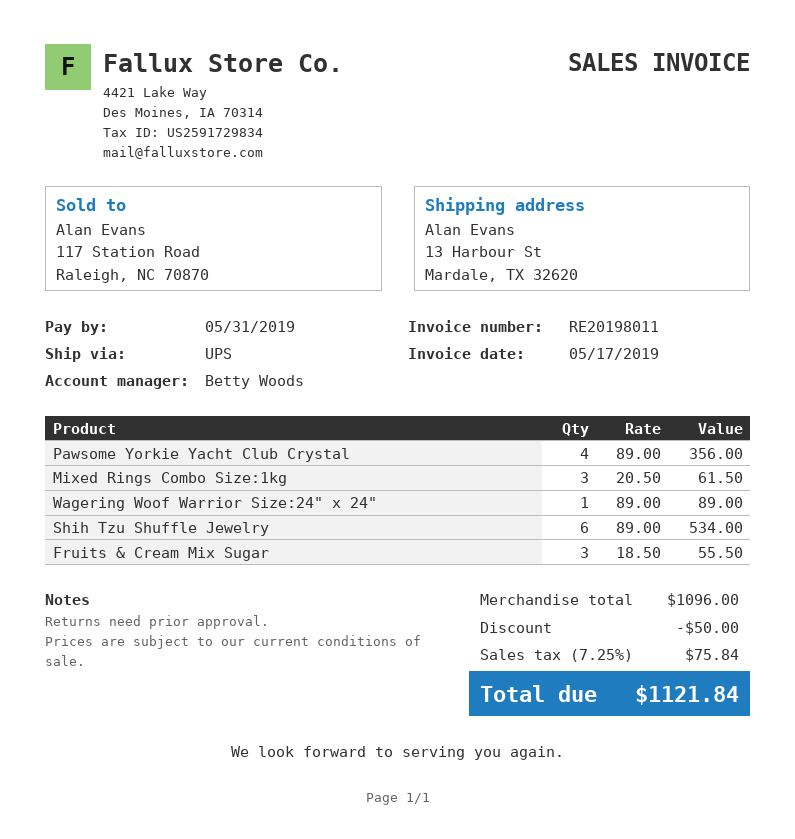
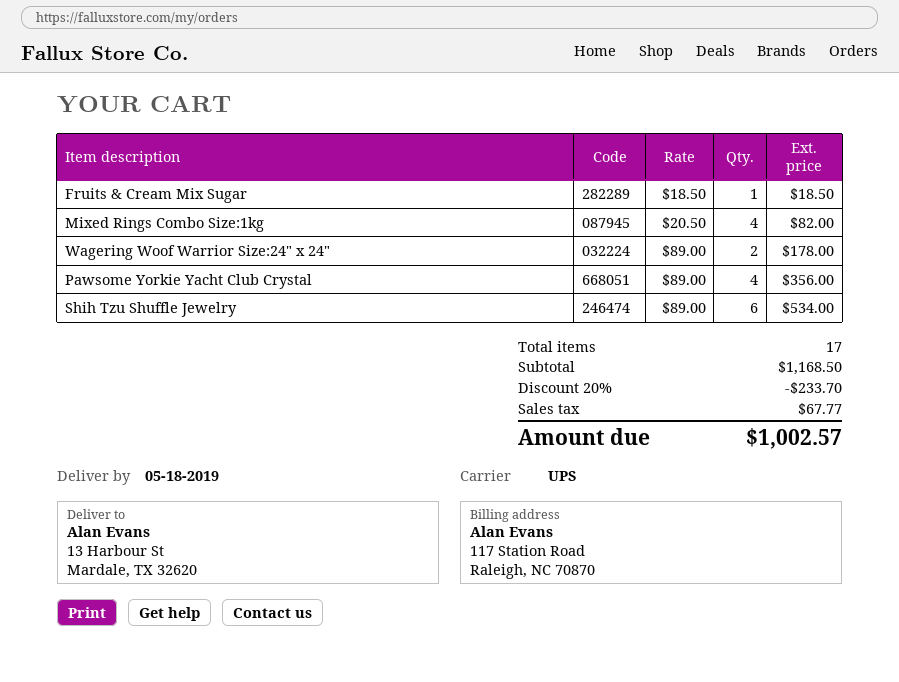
Mixed Rings Combo Size:1kg: 3 x 20.50 = 61.50 -> 4 x 20.50 = 82.00
Wagering Woof Warrior Size:24" x 24": 1 x 89.00 = 89.00 -> 2 x 89.00 = 178.00
Fruits & Cream Mix Sugar: 3 x 18.50 = 55.50 -> 1 x 18.50 = 18.50
subtotal: 1096.00 -> 1168.50
discount: 50.00 -> 233.70
tax: 75.84 -> 67.77
total: 1121.84 -> 1002.57

